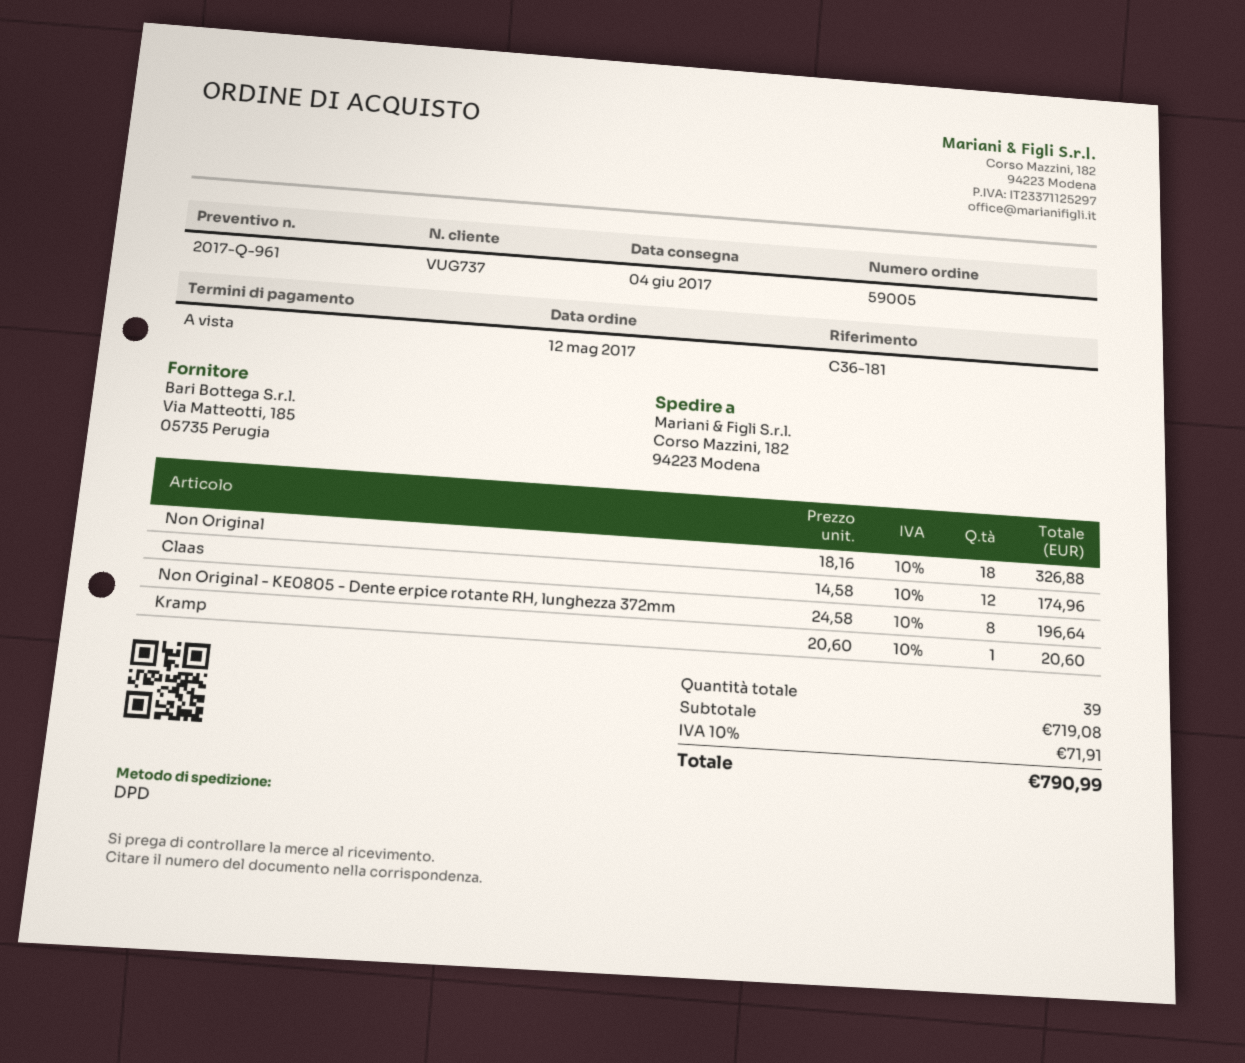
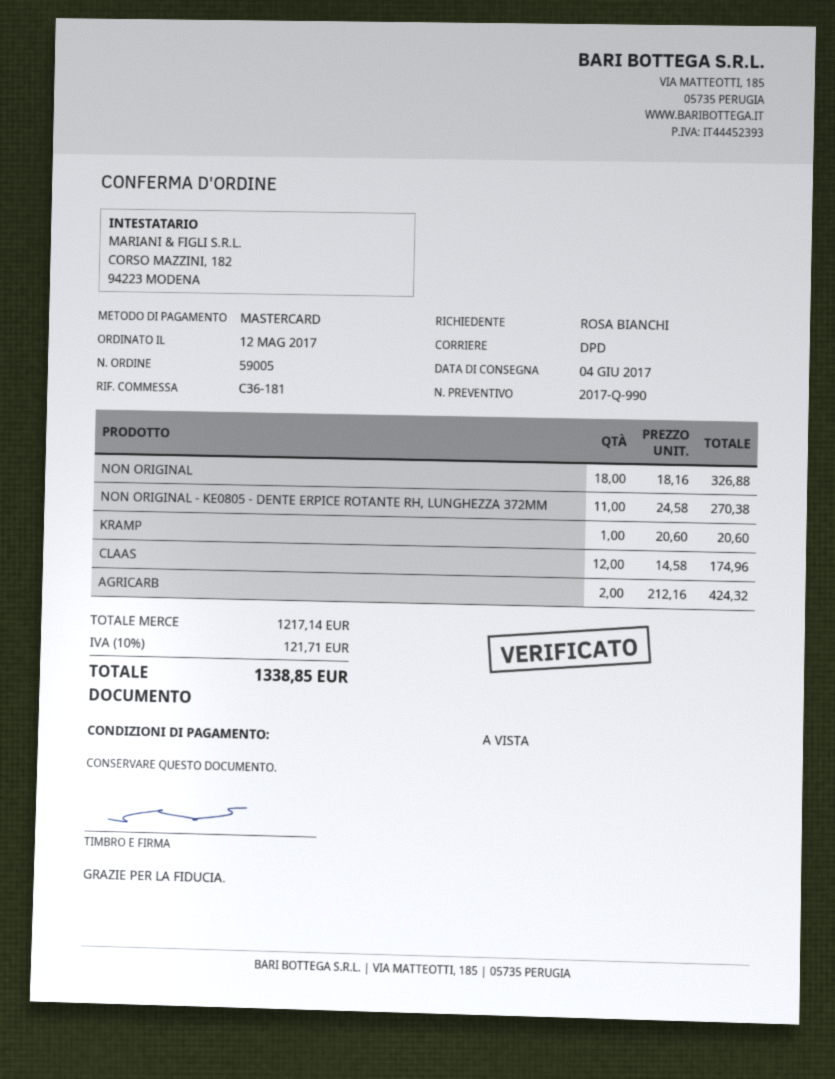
quote number: 2017-Q-961 -> 2017-Q-990
Non Original - KE0805 - Dente erpice rotante RH, lunghezza 372mm: 8 x 24.58 = 196.64 -> 11 x 24.58 = 270.38
AGRICARB: none -> 2 x 212.16 = 424.32
subtotal: 719.08 -> 1217.14
tax: 10% = 71.91 -> 10% = 121.71
total: 790.99 -> 1338.85

